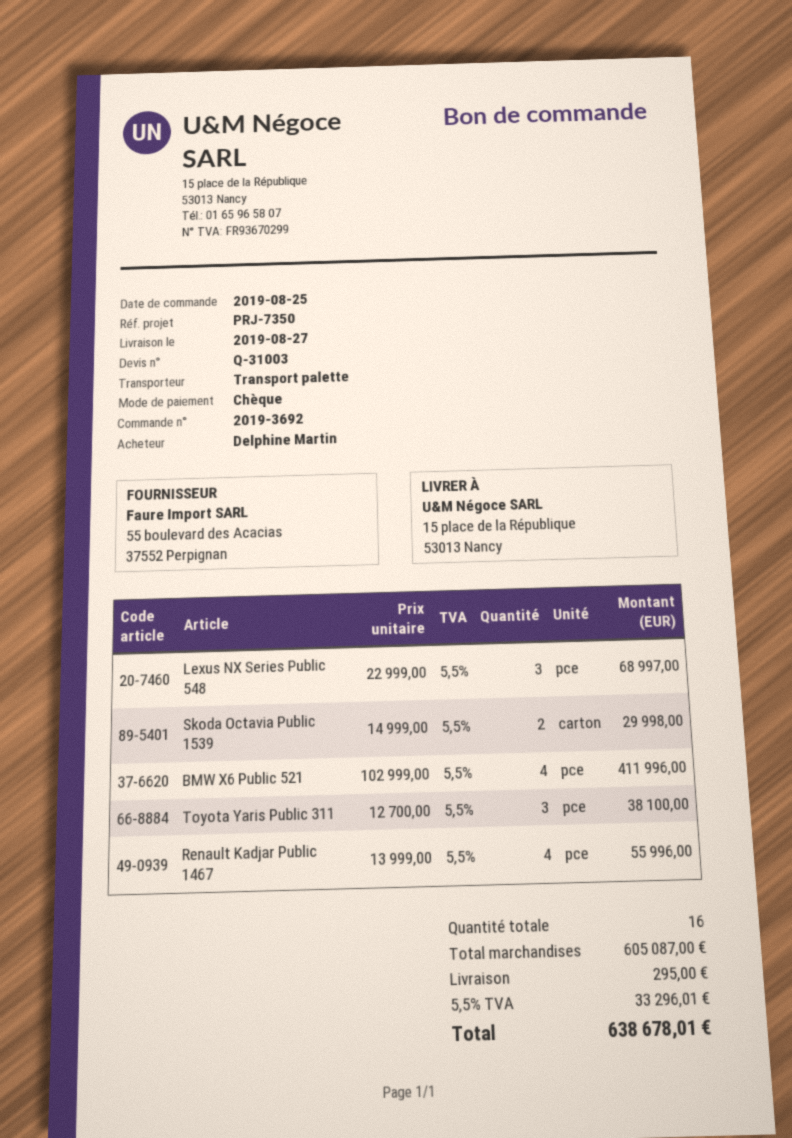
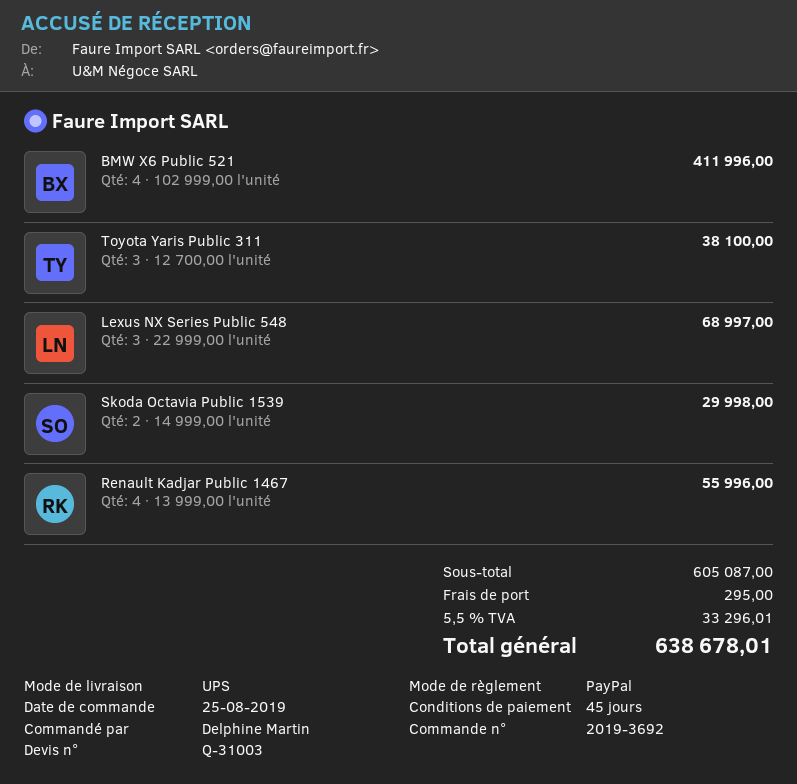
payment method: cheque -> PayPal
shipping method: pallet freight -> UPS

